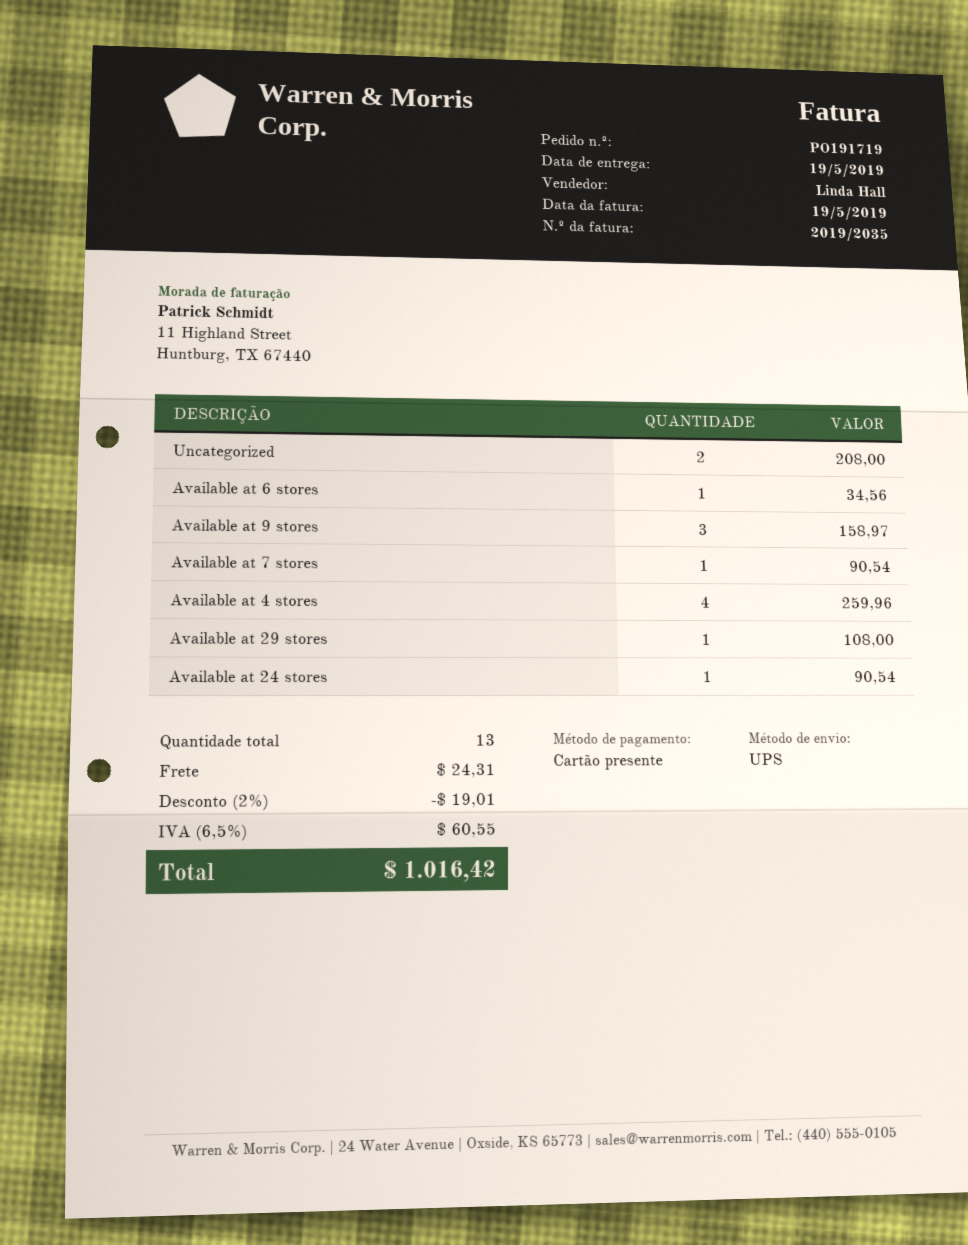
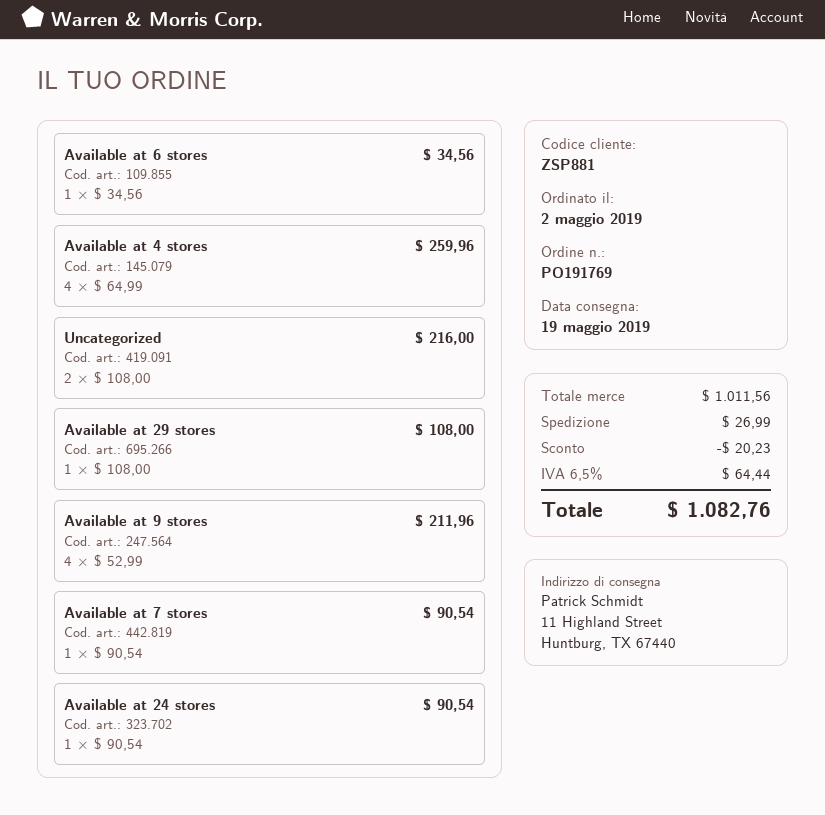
order number: PO191719 -> PO191769
Uncategorized: 2 for 208.00 -> 2 for 216.00
Available at 9 stores: 3 for 158.97 -> 4 for 211.96
discount: 19.01 -> 20.23
shipping: 24.31 -> 26.99
tax: 6.5% = 60.55 -> 6.5% = 64.44
total: 1016.42 -> 1082.76

